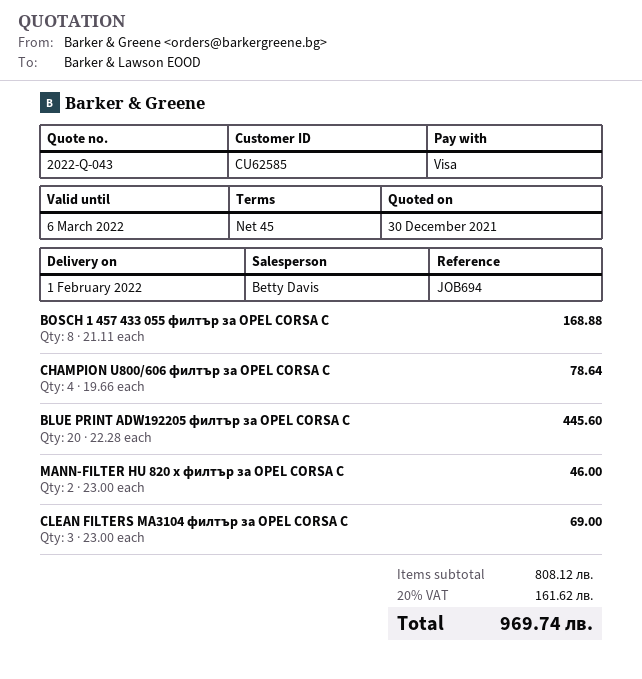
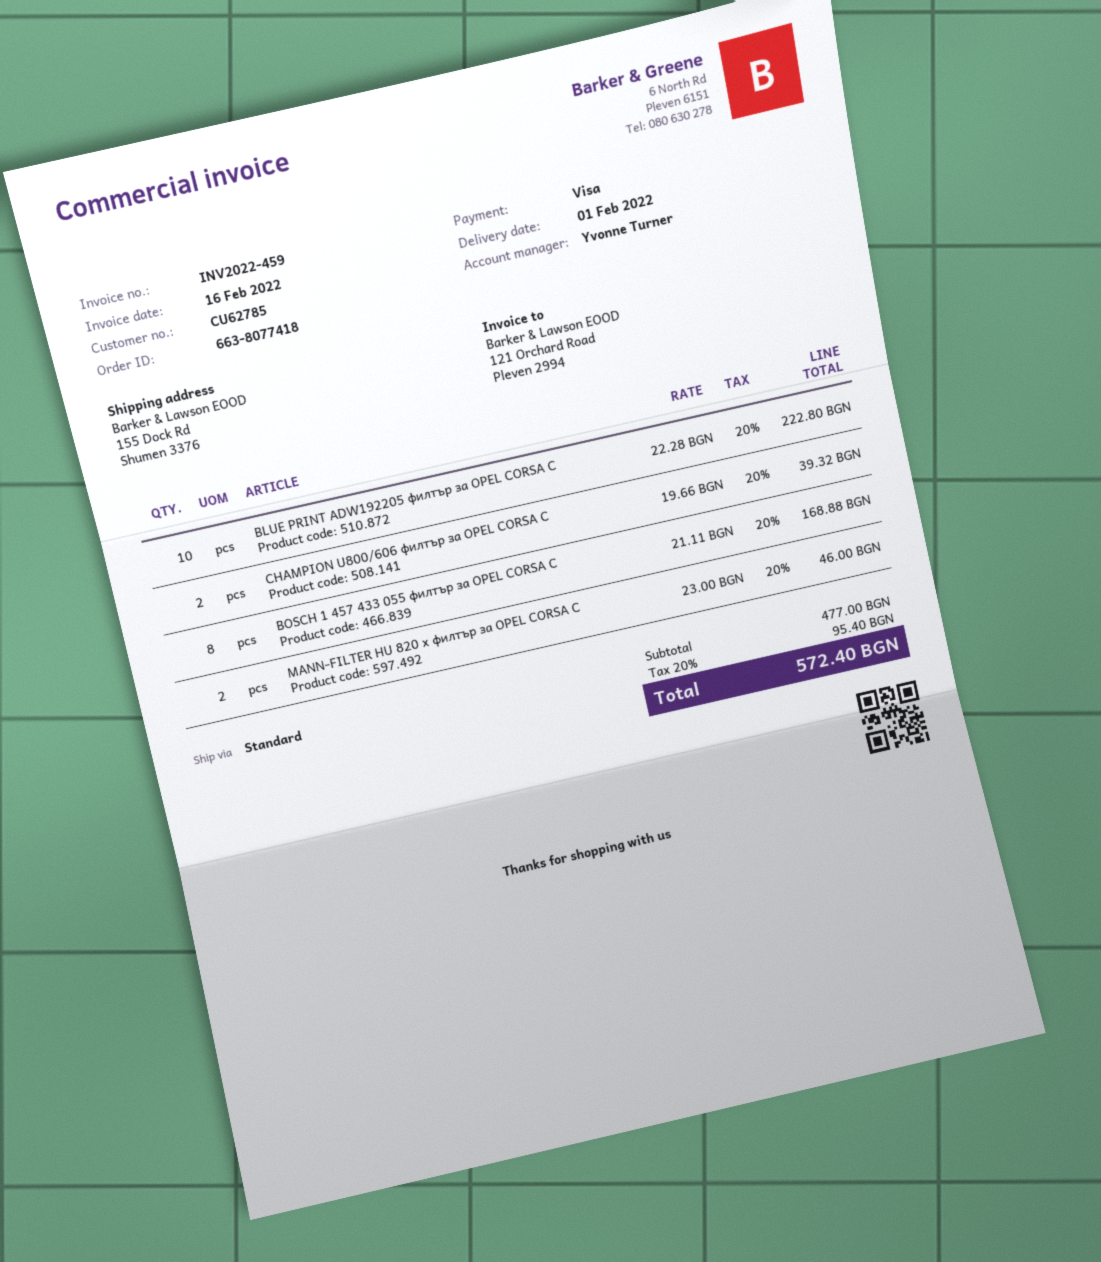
customer number: CU62585 -> CU62785
sales rep: Betty Davis -> Yvonne Turner
CHAMPION U800/606 филтър за OPEL CORSA C: 4 x 19.66 = 78.64 -> 2 x 19.66 = 39.32
BLUE PRINT ADW192205 филтър за OPEL CORSA C: 20 x 22.28 = 445.60 -> 10 x 22.28 = 222.80
CLEAN FILTERS MA3104 филтър за OPEL CORSA C: 3 x 23.00 = 69.00 -> none
subtotal: 808.12 -> 477.00
tax: 20% = 161.62 -> 20% = 95.40
total: 969.74 -> 572.40

